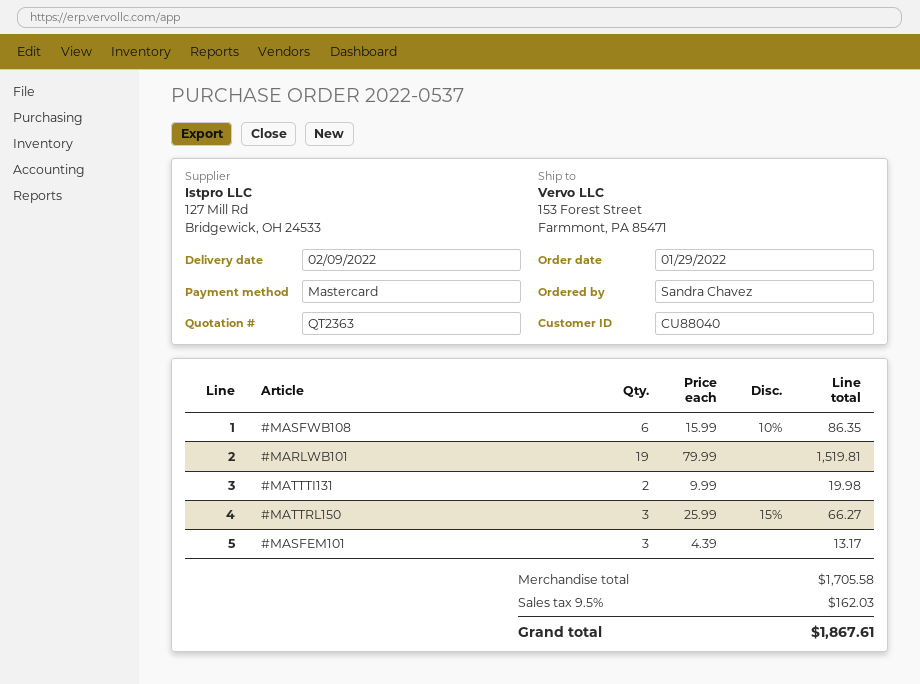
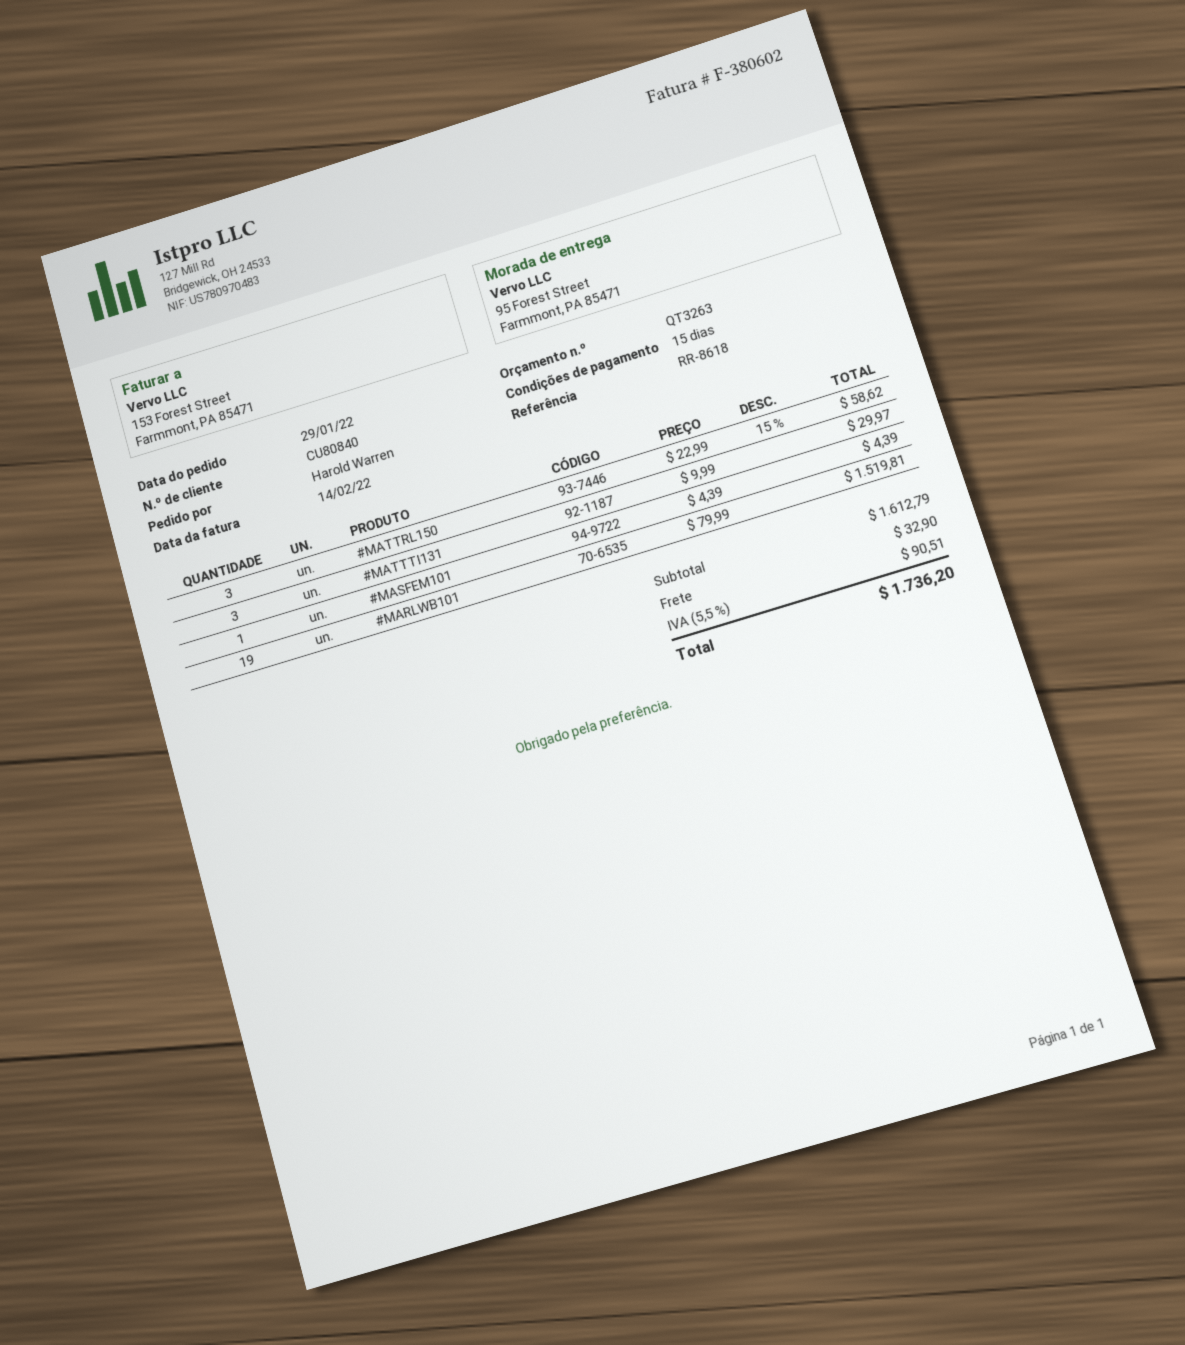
quote number: QT2363 -> QT3263
customer number: CU88040 -> CU80840
ordered by: Sandra Chavez -> Harold Warren
ship to: 153 Forest Street, Farmmont, PA 85471 -> 95 Forest Street, Farmmont, PA 85471
#MASFWB108: 6 x 15.99 - 10% = 86.35 -> none
#MATTTI131: 2 x 9.99 = 19.98 -> 3 x 9.99 = 29.97
#MATTRL150: 3 x 25.99 - 15% = 66.27 -> 3 x 22.99 - 15% = 58.62
#MASFEM101: 3 x 4.39 = 13.17 -> 1 x 4.39 = 4.39
subtotal: 1705.58 -> 1612.79
shipping: none -> 32.90
tax: 9.5% = 162.03 -> 5.5% = 90.51
total: 1867.61 -> 1736.20

